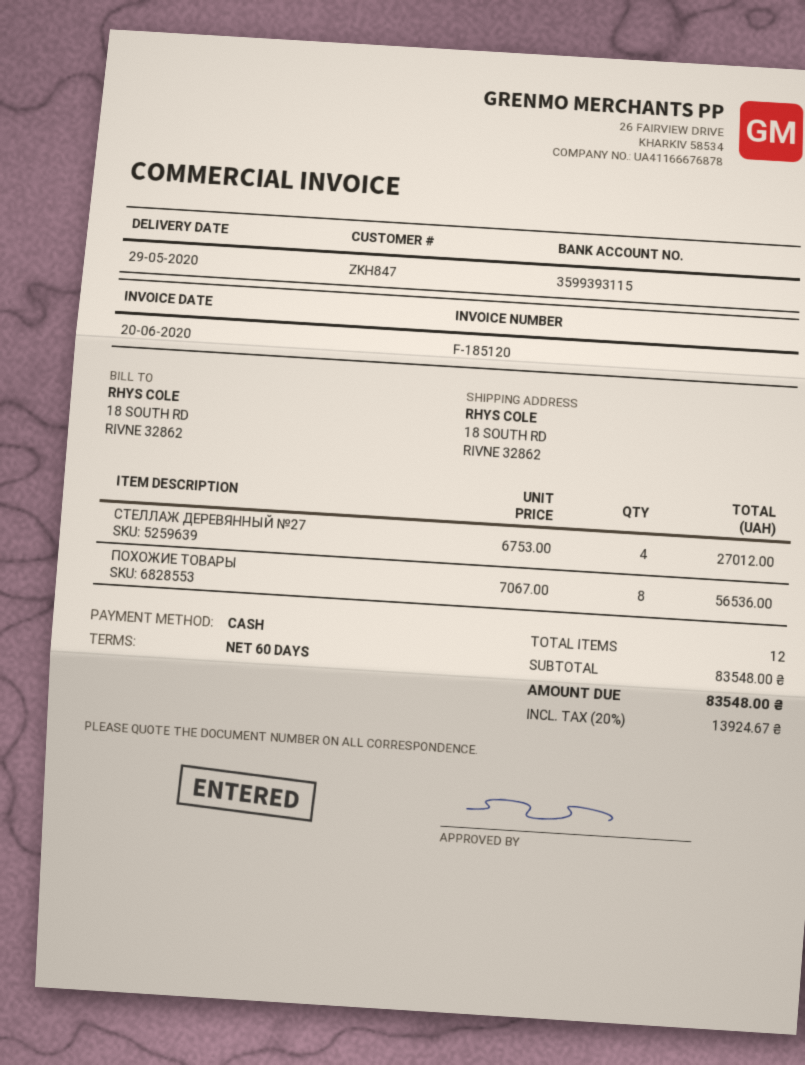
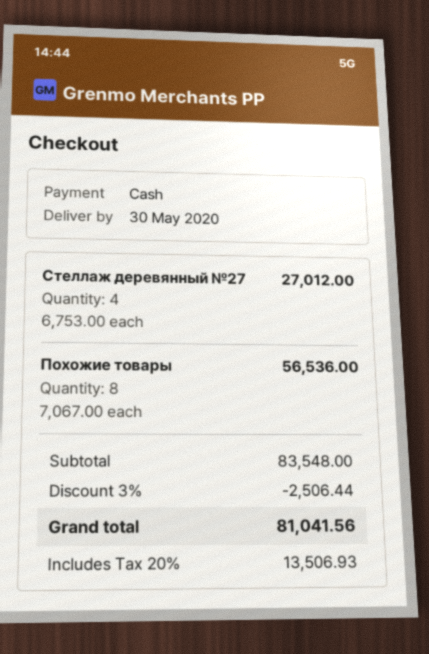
delivery date: 2020-05-29 -> 2020-05-30
discount: none -> 3% = 2506.44
tax: 20% = 13924.67 -> 20% = 13506.93
total: 83548.00 -> 81041.56

